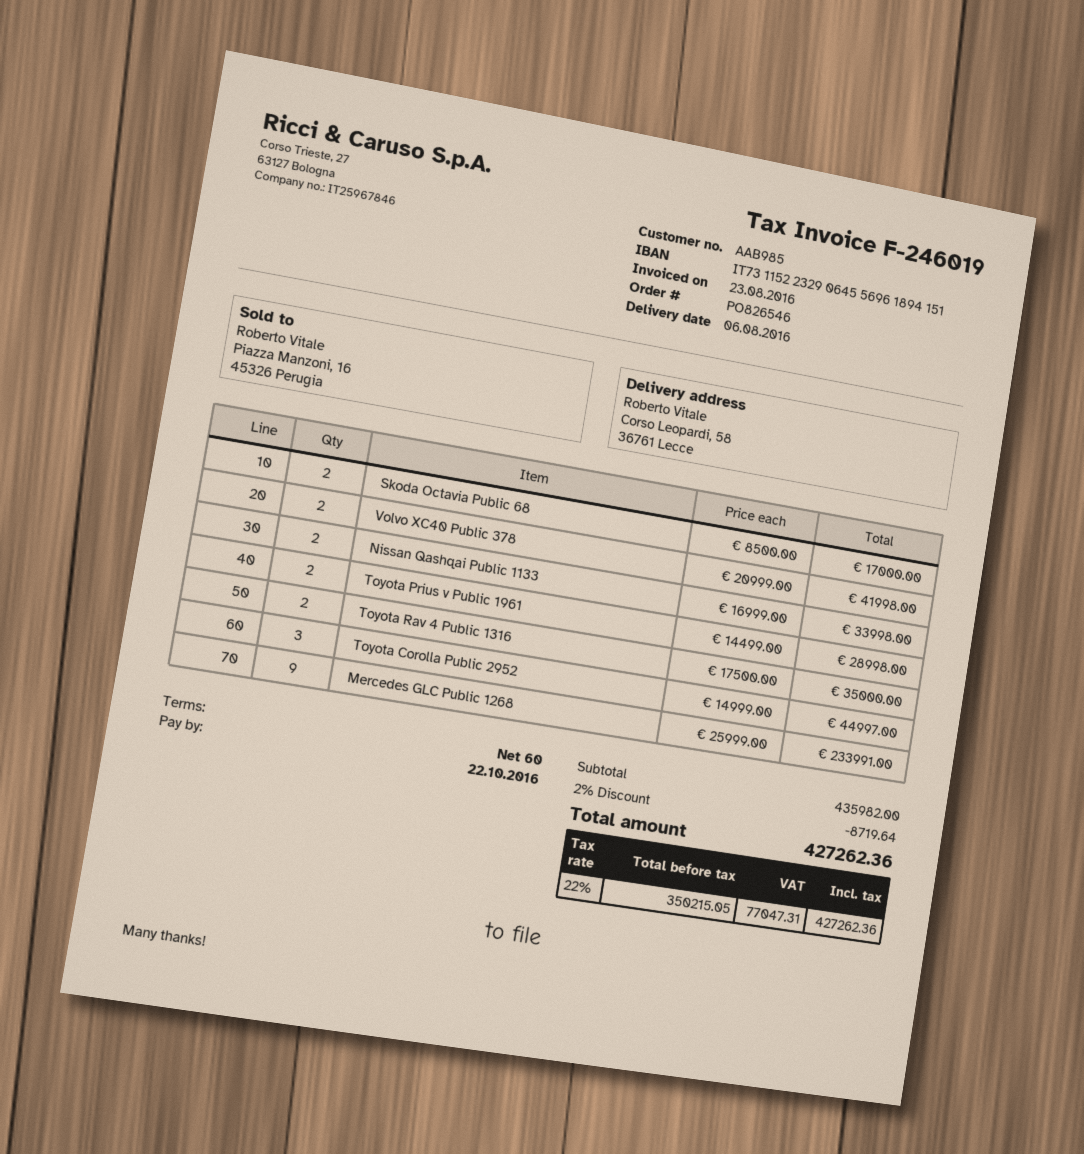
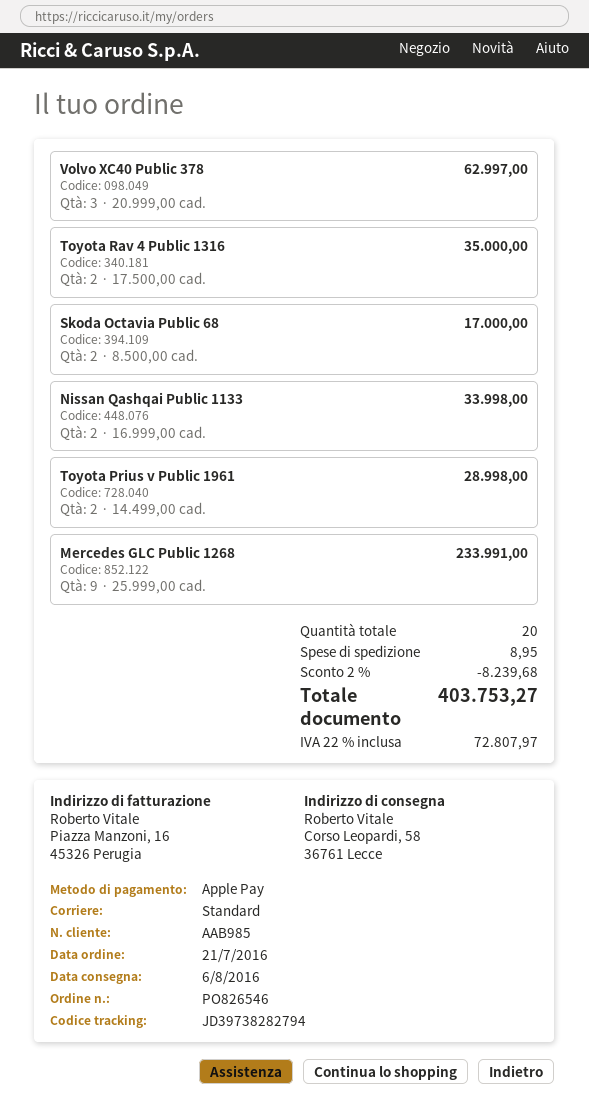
Volvo XC40 Public 378: 2 x 20999.00 = 41998.00 -> 3 x 20999.00 = 62997.00
Toyota Corolla Public 2952: 3 x 14999.00 = 44997.00 -> none
discount: 2% = 8719.64 -> 2% = 8239.68
shipping: none -> 8.95
tax: 22% = 77047.31 -> 22% = 72807.97
total: 427262.36 -> 403753.27

